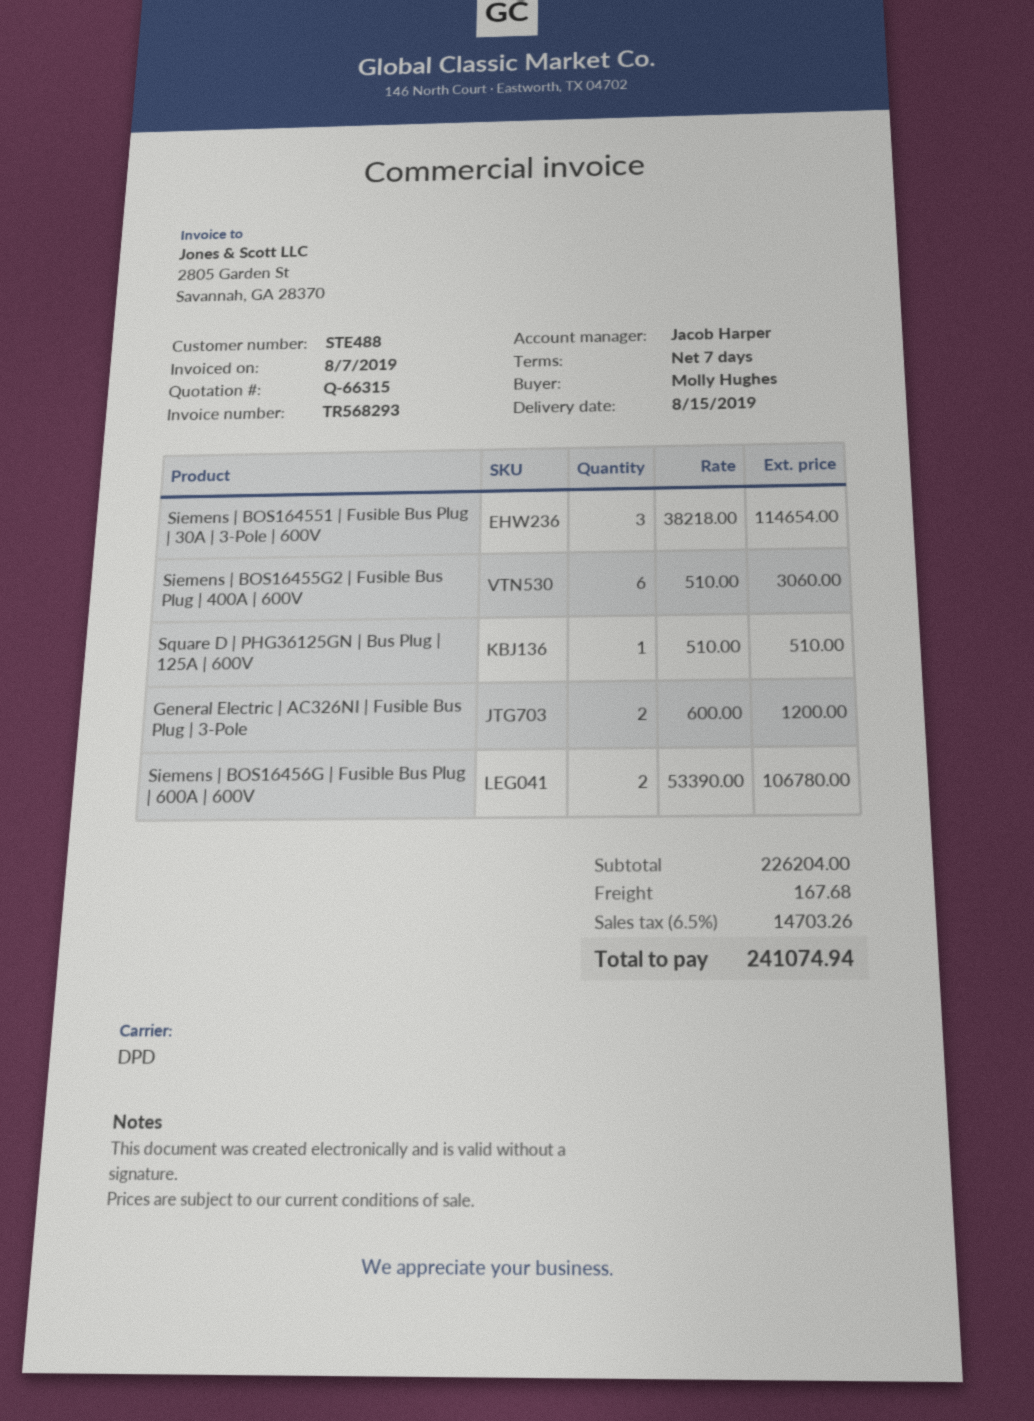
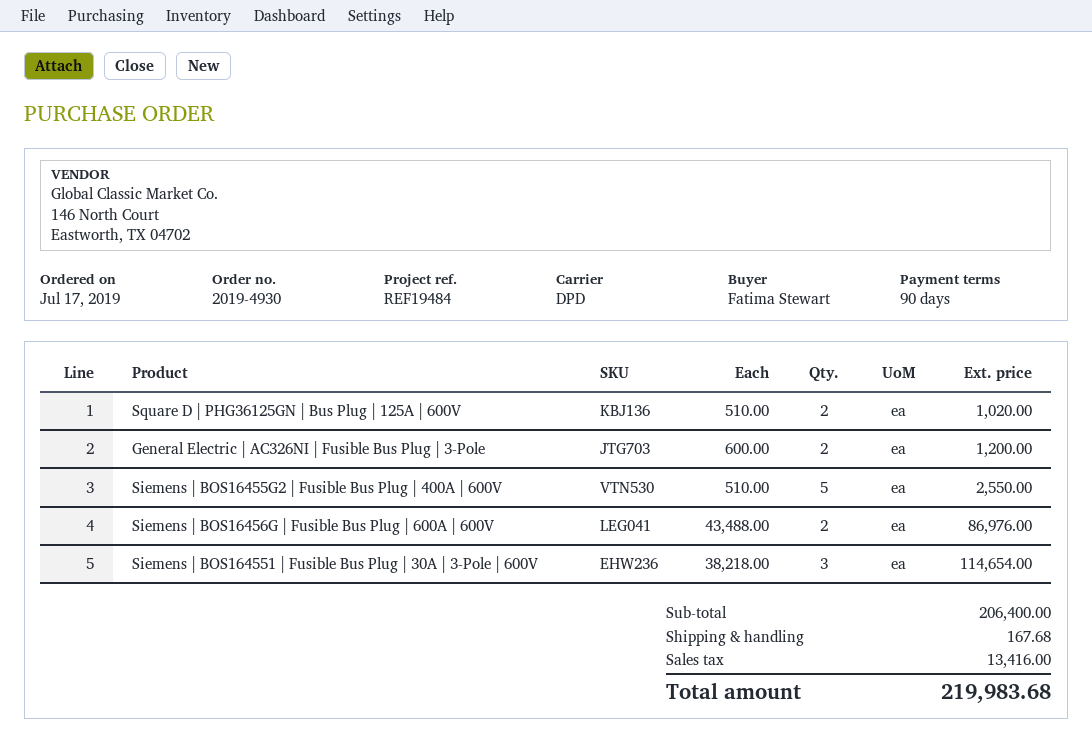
payment terms: 7 days -> 90 days
ordered by: Molly Hughes -> Fatima Stewart
Siemens | BOS16455G2 | Fusible Bus Plug | 400A | 600V: 6 x 510.00 = 3060.00 -> 5 x 510.00 = 2550.00
Square D | PHG36125GN | Bus Plug | 125A | 600V: 1 x 510.00 = 510.00 -> 2 x 510.00 = 1020.00
Siemens | BOS16456G | Fusible Bus Plug | 600A | 600V: 2 x 53390.00 = 106780.00 -> 2 x 43488.00 = 86976.00
subtotal: 226204.00 -> 206400.00
tax: 14703.26 -> 13416.00
total: 241074.94 -> 219983.68

